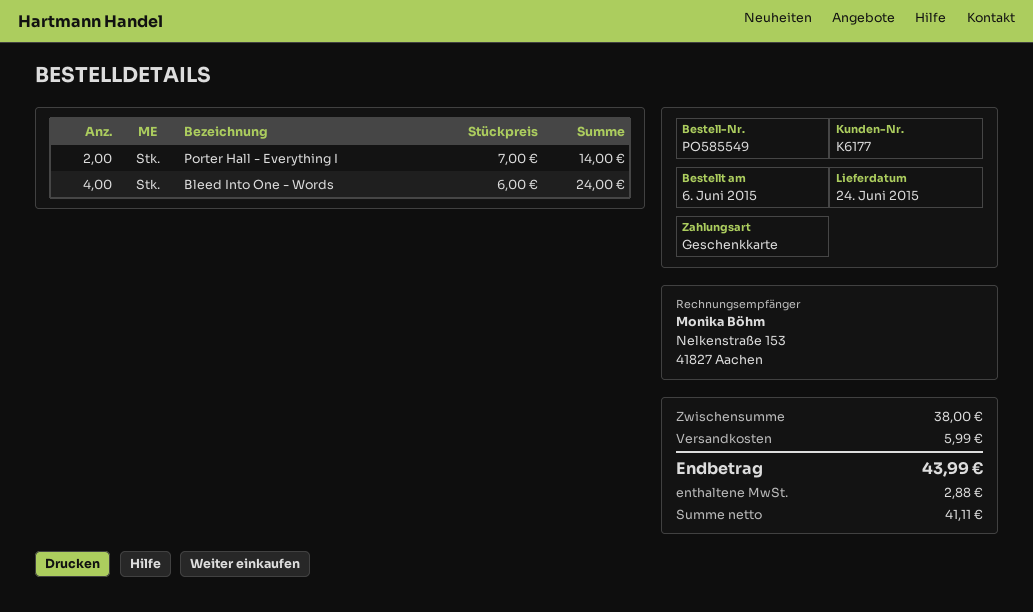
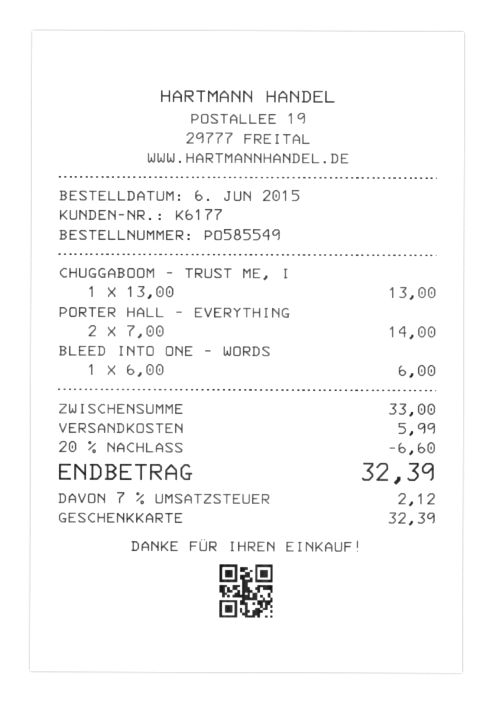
Bleed Into One - Words: 4 x 6.00 = 24.00 -> 1 x 6.00 = 6.00
CHUGGABOOM - TRUST ME, I: none -> 1 x 13.00 = 13.00
subtotal: 38.00 -> 33.00
discount: none -> 20% = 6.60
tax: 2.88 -> 2.12
total: 43.99 -> 32.39

